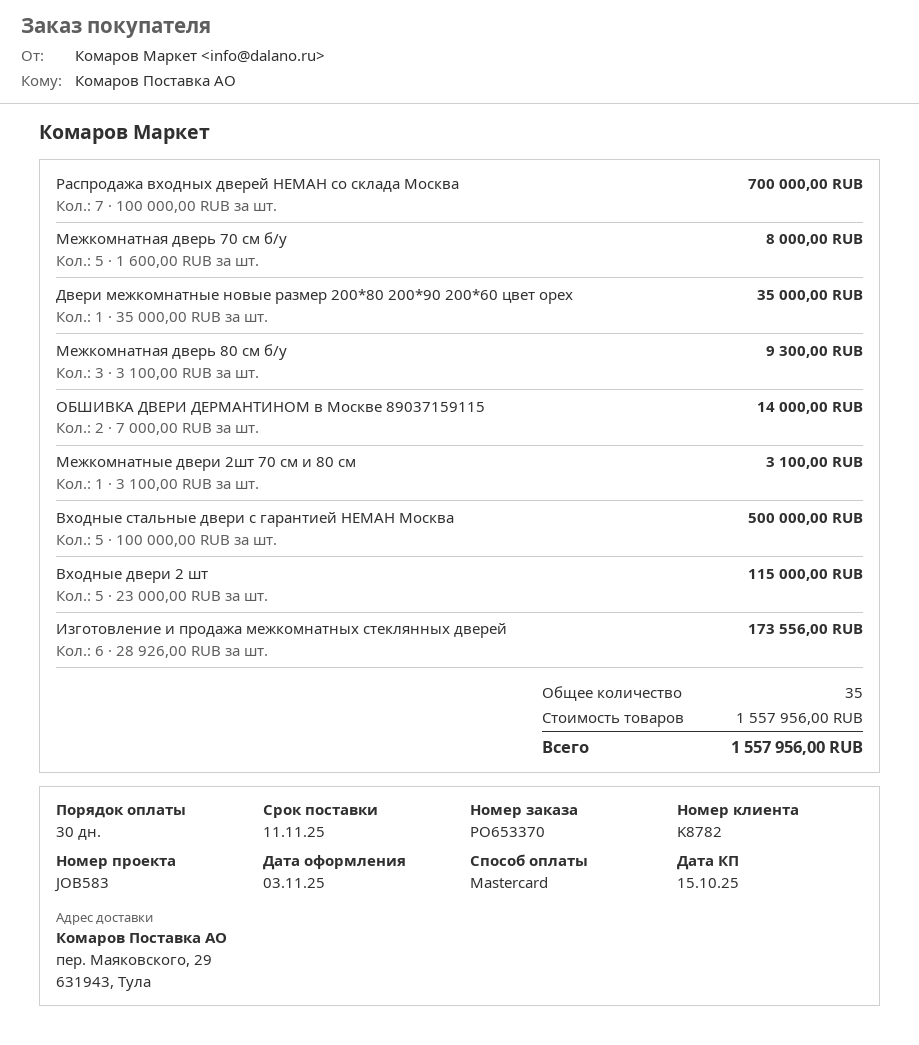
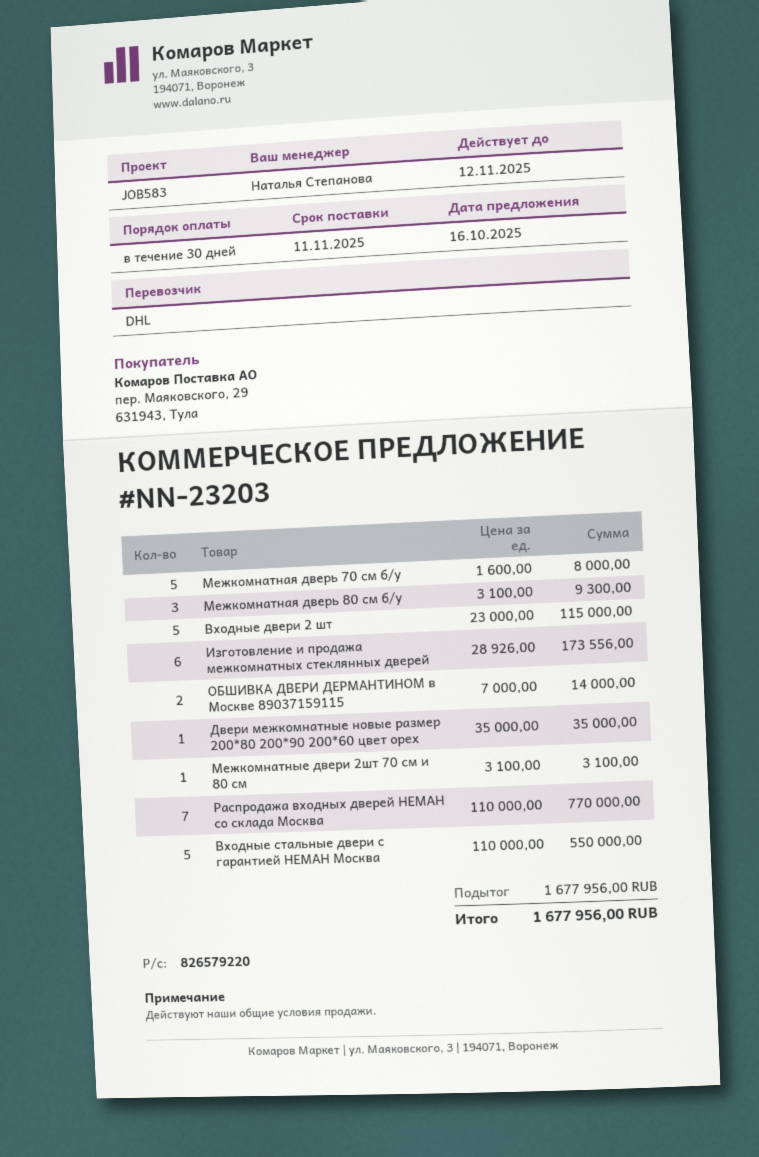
quote date: 2025-10-15 -> 2025-10-16
Распродажа входных дверей НЕМАН со склада Москва: 7 x 100000.00 = 700000.00 -> 7 x 110000.00 = 770000.00
Входные стальные двери с гарантией НЕМАН Москва: 5 x 100000.00 = 500000.00 -> 5 x 110000.00 = 550000.00
subtotal: 1557956.00 -> 1677956.00
total: 1557956.00 -> 1677956.00

